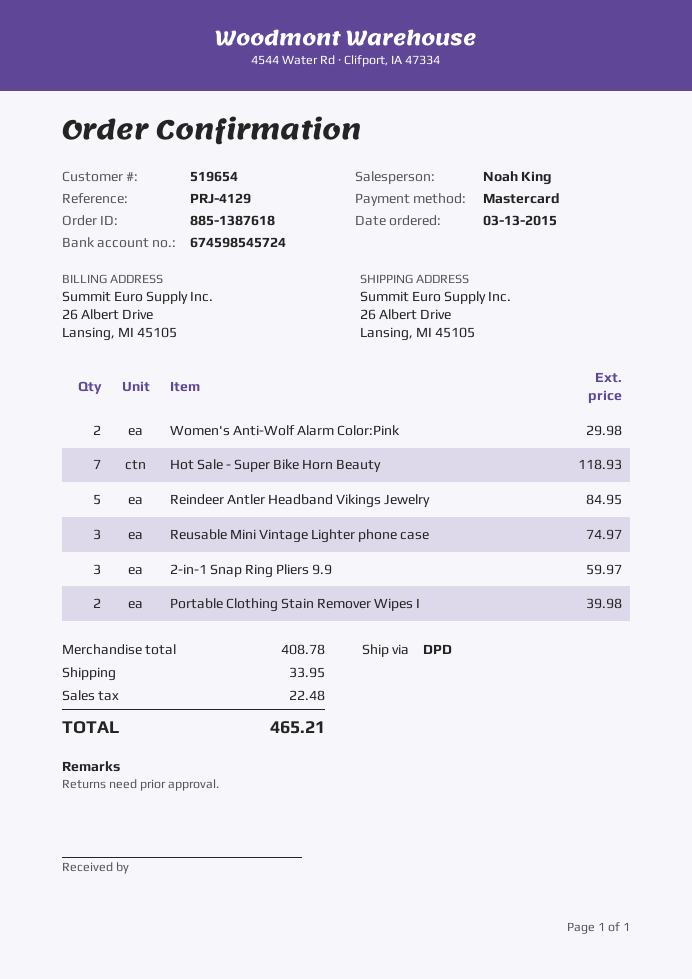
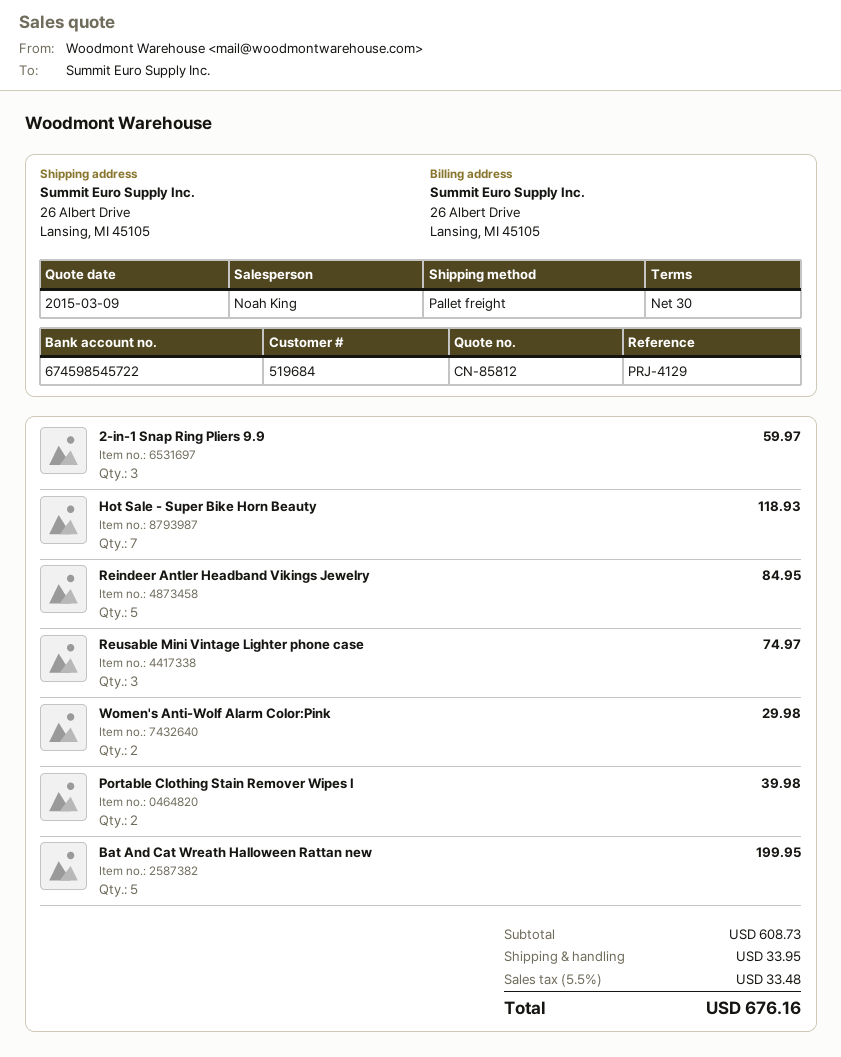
customer number: 519654 -> 519684
bank account: 674598545724 -> 674598545722
shipping method: DPD -> pallet freight
Bat And Cat Wreath Halloween Rattan new: none -> 5 for 199.95
subtotal: 408.78 -> 608.73
tax: 22.48 -> 33.48
total: 465.21 -> 676.16

